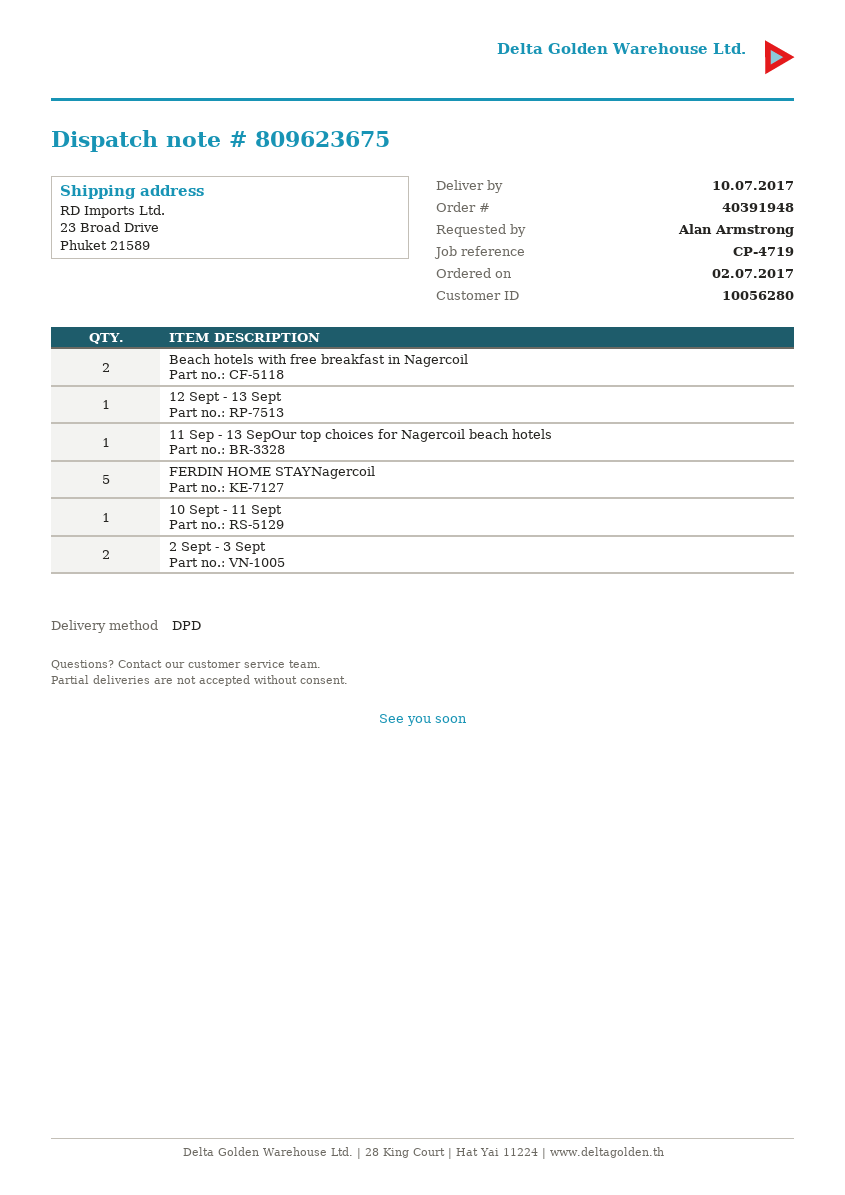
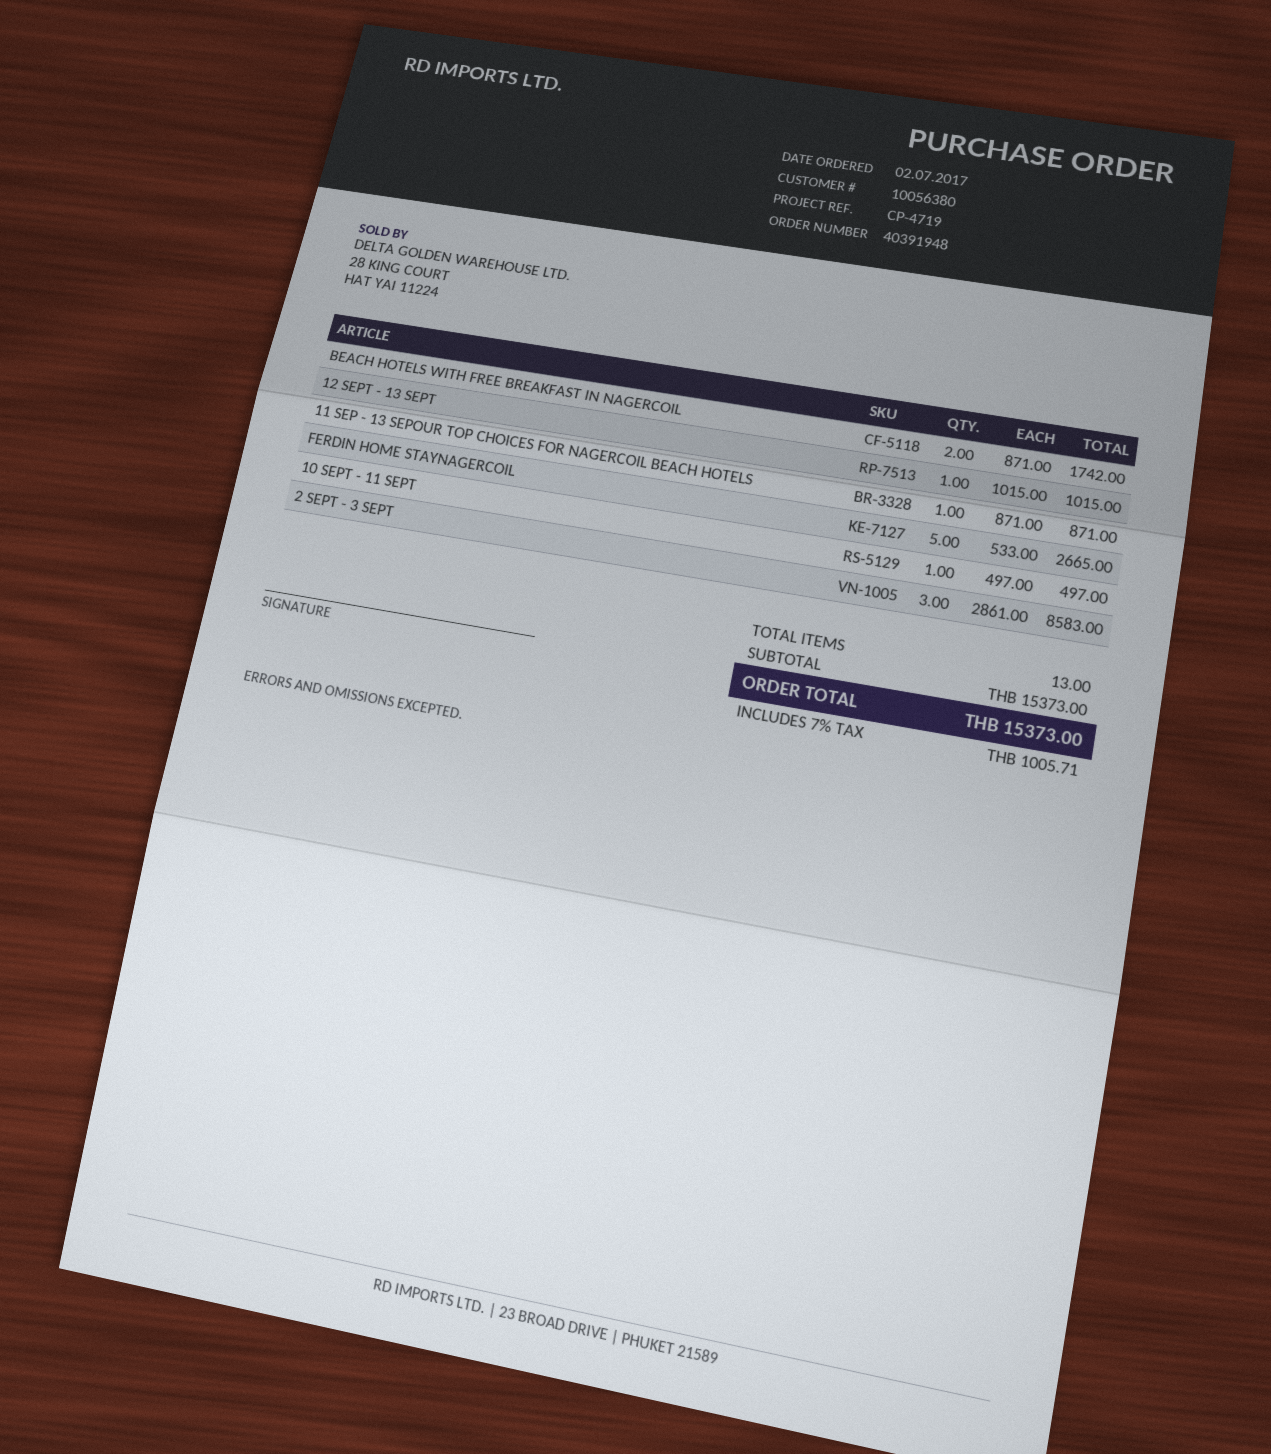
customer number: 10056280 -> 10056380
2 Sept - 3 Sept: 2 -> 3

